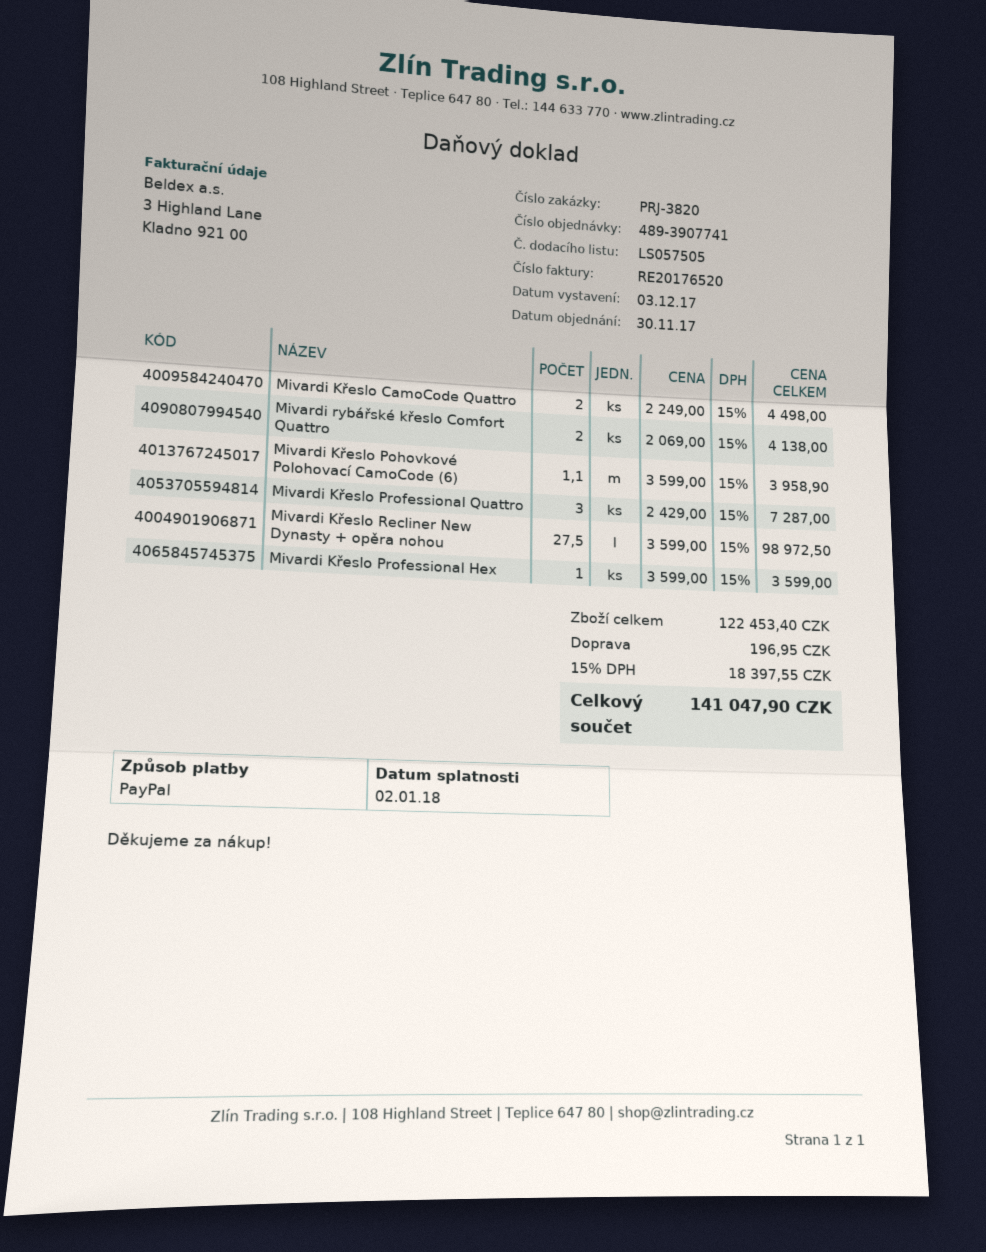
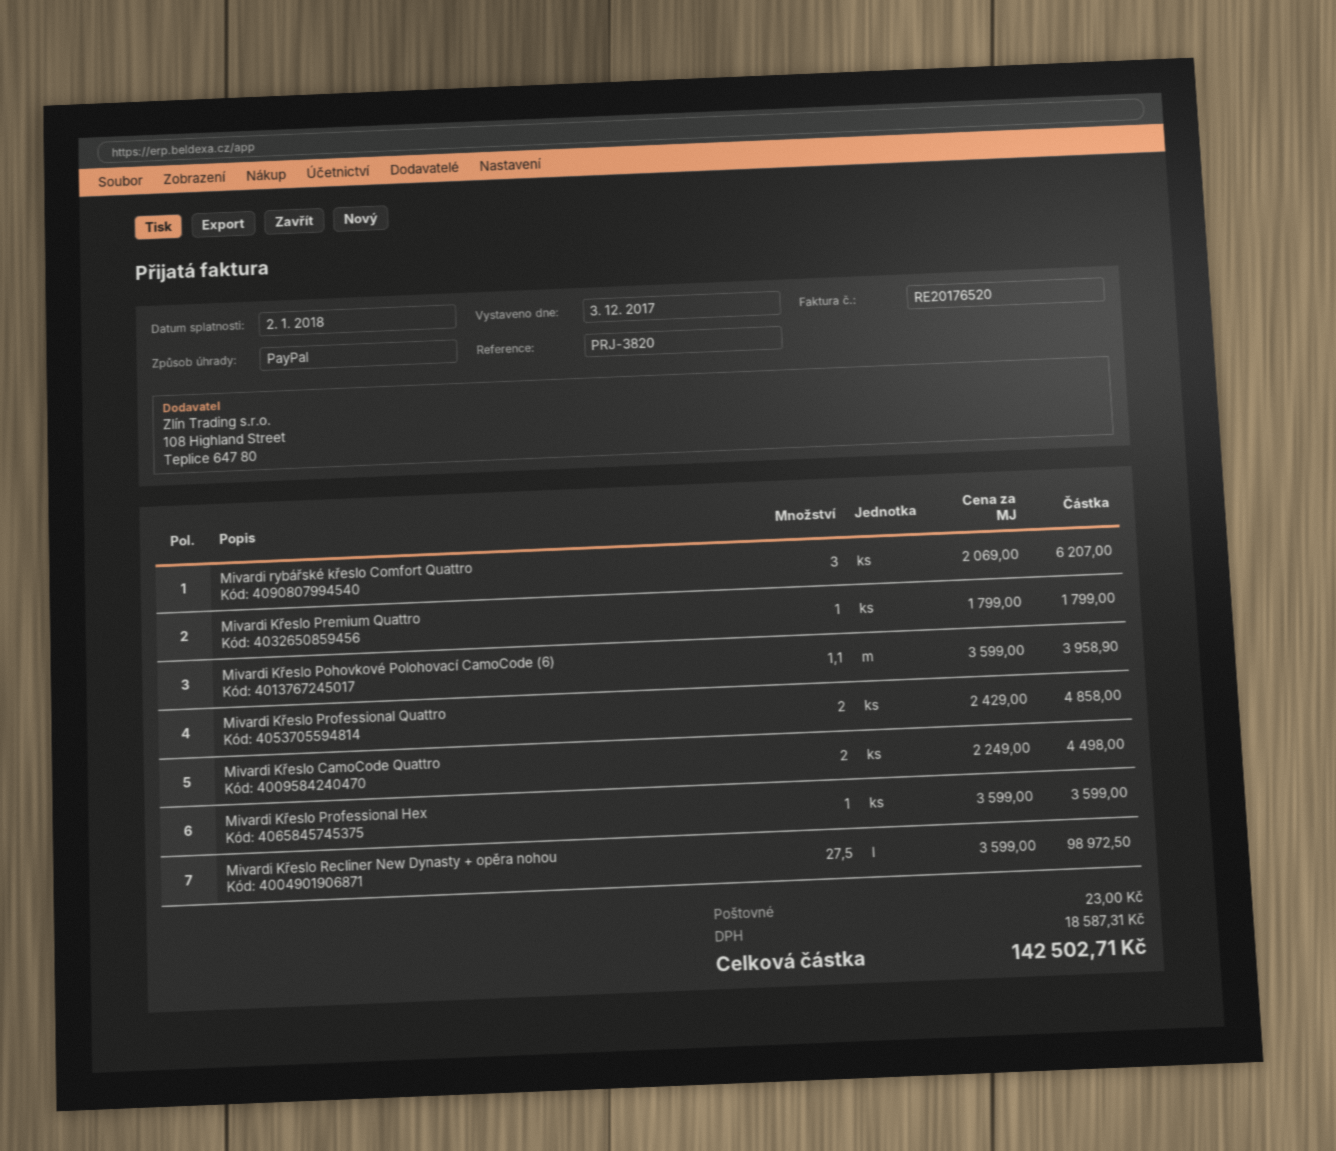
Mivardi rybářské křeslo Comfort Quattro: 2 x 2069.00 = 4138.00 -> 3 x 2069.00 = 6207.00
Mivardi Křeslo Professional Quattro: 3 x 2429.00 = 7287.00 -> 2 x 2429.00 = 4858.00
Mivardi Křeslo Premium Quattro: none -> 1 x 1799.00 = 1799.00
shipping: 196.95 -> 23.00
tax: 18397.55 -> 18587.31
total: 141047.90 -> 142502.71

